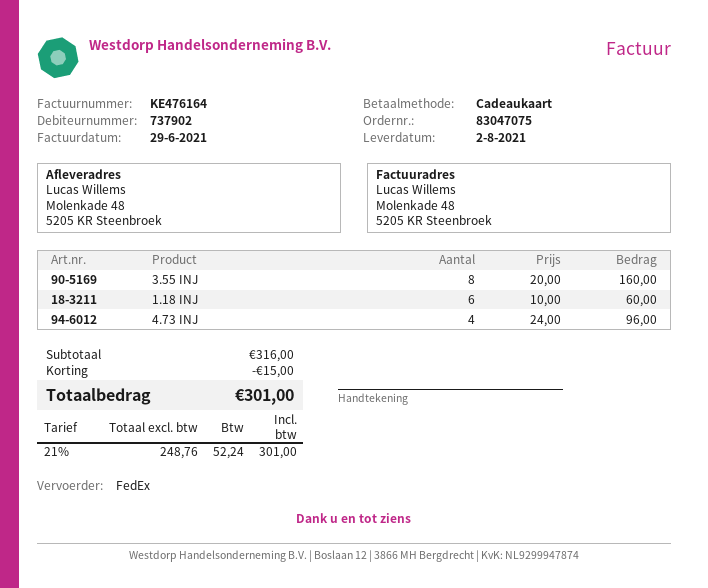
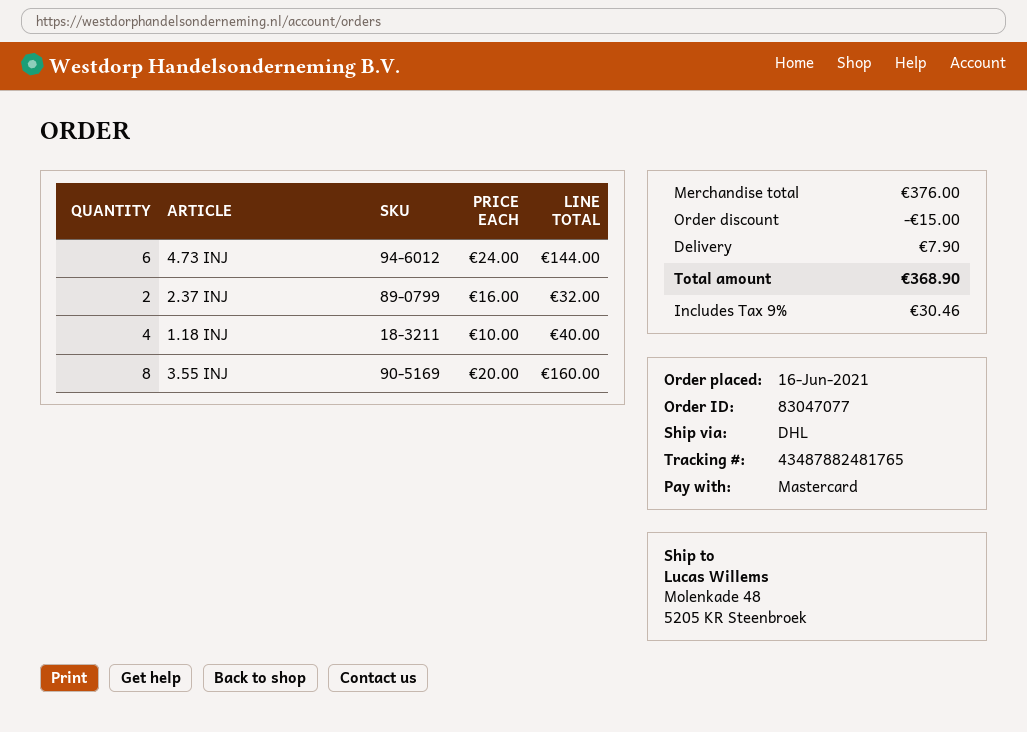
order number: 83047075 -> 83047077
payment method: gift card -> Mastercard
shipping method: FedEx -> DHL
1.18 INJ: 6 x 10.00 = 60.00 -> 4 x 10.00 = 40.00
4.73 INJ: 4 x 24.00 = 96.00 -> 6 x 24.00 = 144.00
2.37 INJ: none -> 2 x 16.00 = 32.00
subtotal: 316.00 -> 376.00
shipping: none -> 7.90
tax: 21% = 52.24 -> 9% = 30.46
total: 301.00 -> 368.90

